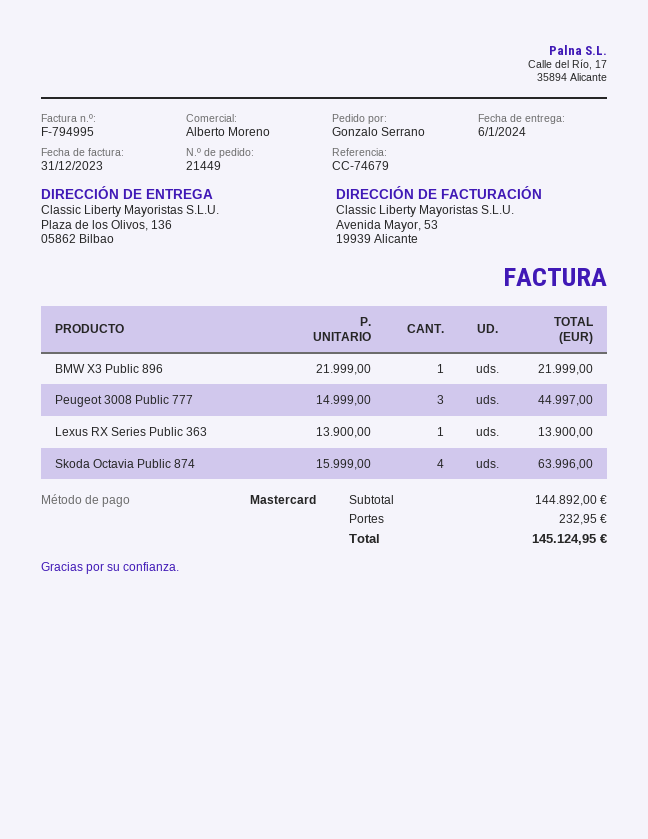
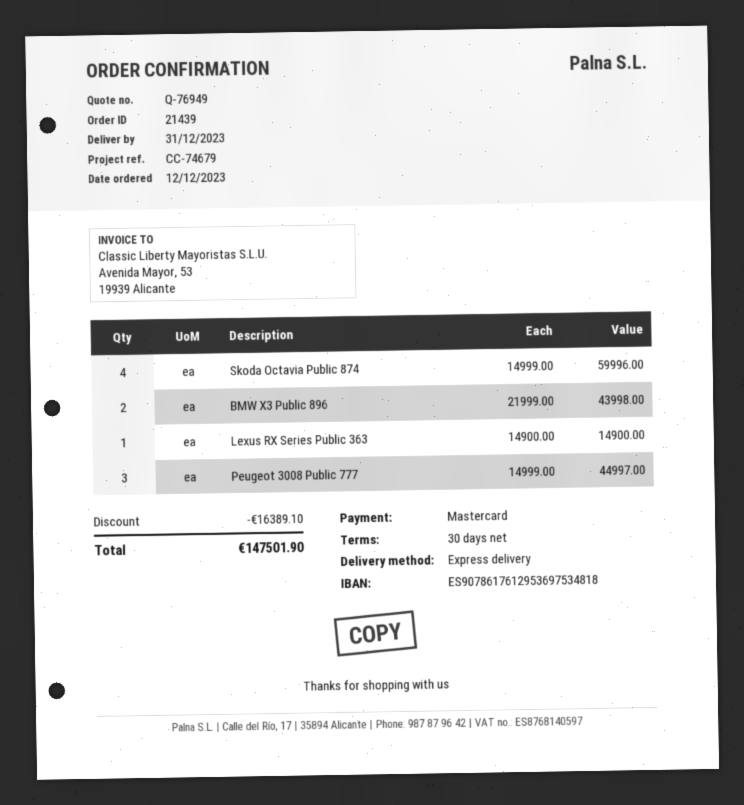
order number: 21449 -> 21439
delivery date: 2024-01-06 -> 2023-12-31
BMW X3 Public 896: 1 x 21999.00 = 21999.00 -> 2 x 21999.00 = 43998.00
Lexus RX Series Public 363: 1 x 13900.00 = 13900.00 -> 1 x 14900.00 = 14900.00
Skoda Octavia Public 874: 4 x 15999.00 = 63996.00 -> 4 x 14999.00 = 59996.00
discount: none -> 16389.10
shipping: 232.95 -> none
total: 145124.95 -> 147501.90

